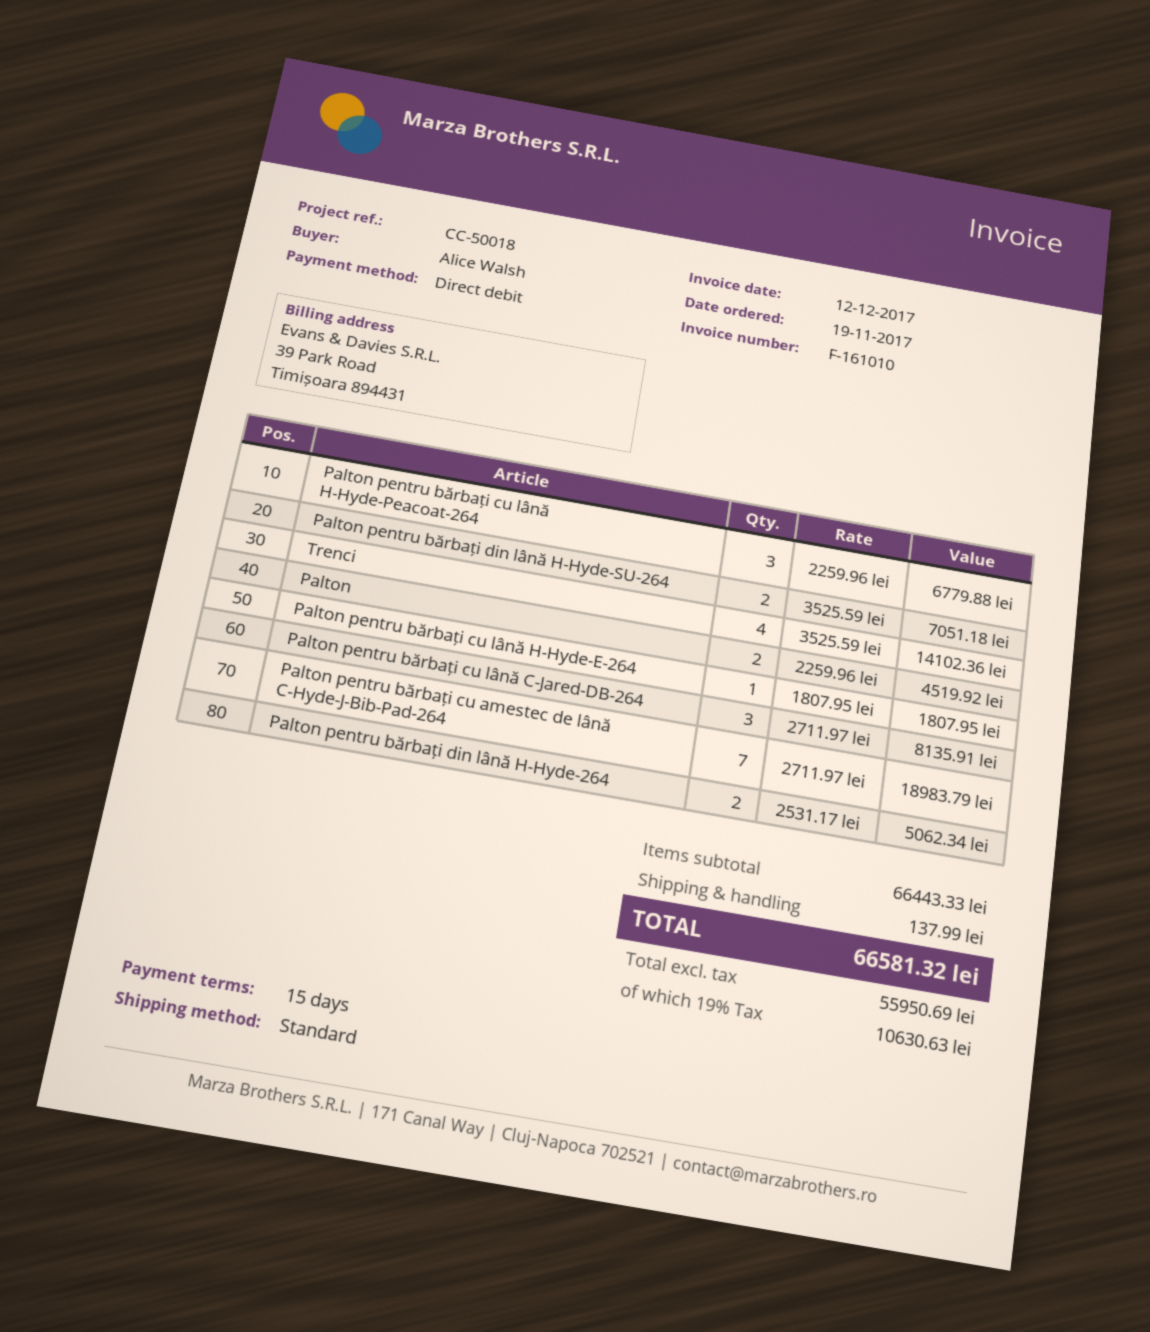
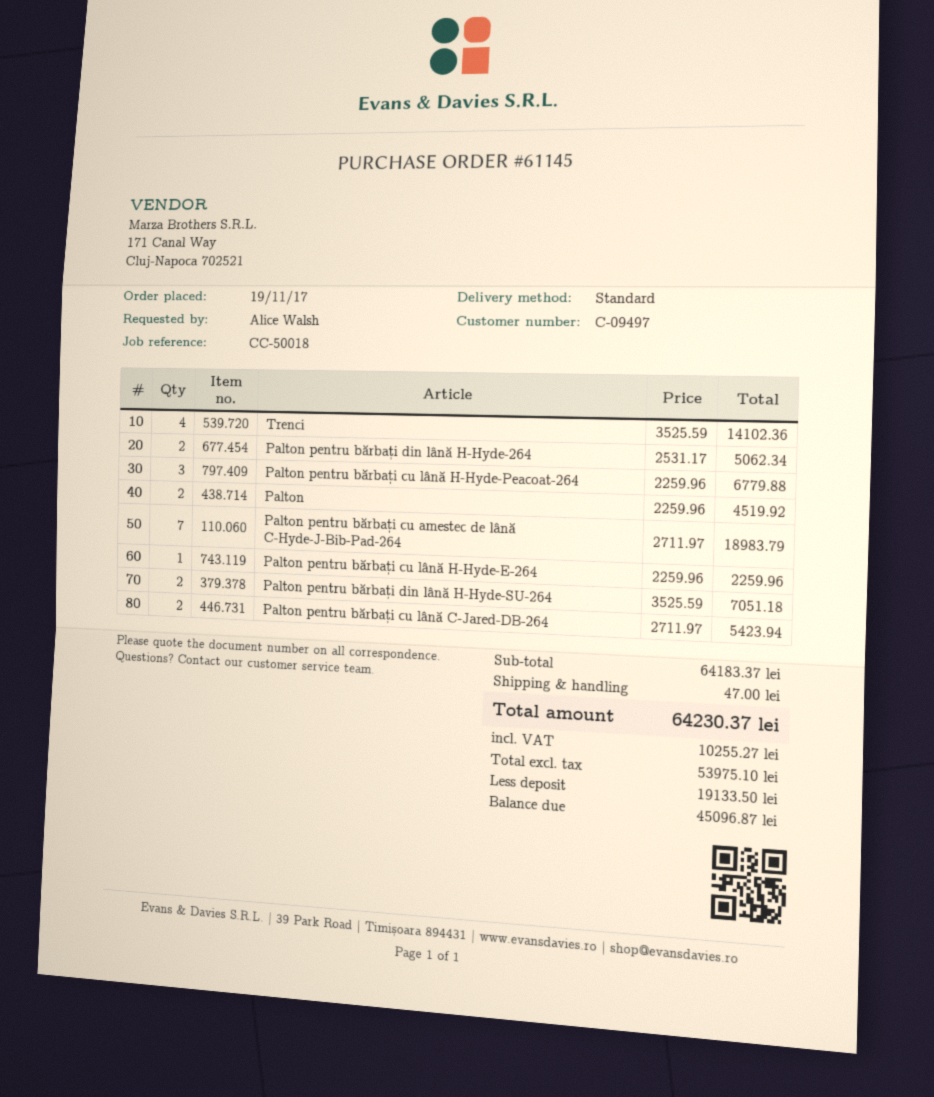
Palton pentru bărbați cu lână H-Hyde-E-264: 1 x 1807.95 = 1807.95 -> 1 x 2259.96 = 2259.96
Palton pentru bărbați cu lână C-Jared-DB-264: 3 x 2711.97 = 8135.91 -> 2 x 2711.97 = 5423.94
subtotal: 66443.33 -> 64183.37
shipping: 137.99 -> 47.00
net: 55950.69 -> 53975.10
tax: 10630.63 -> 10255.27
total: 66581.32 -> 64230.37

